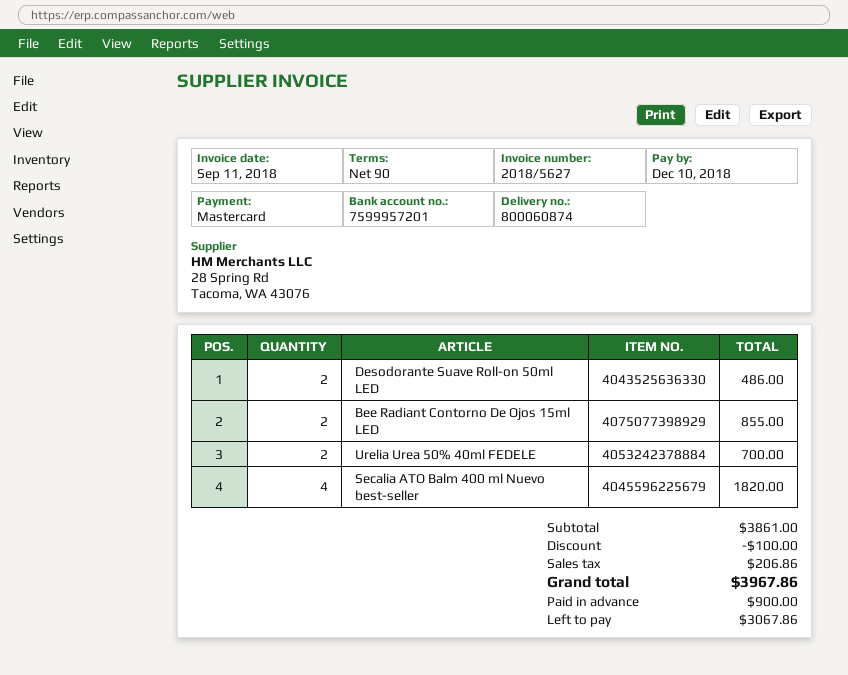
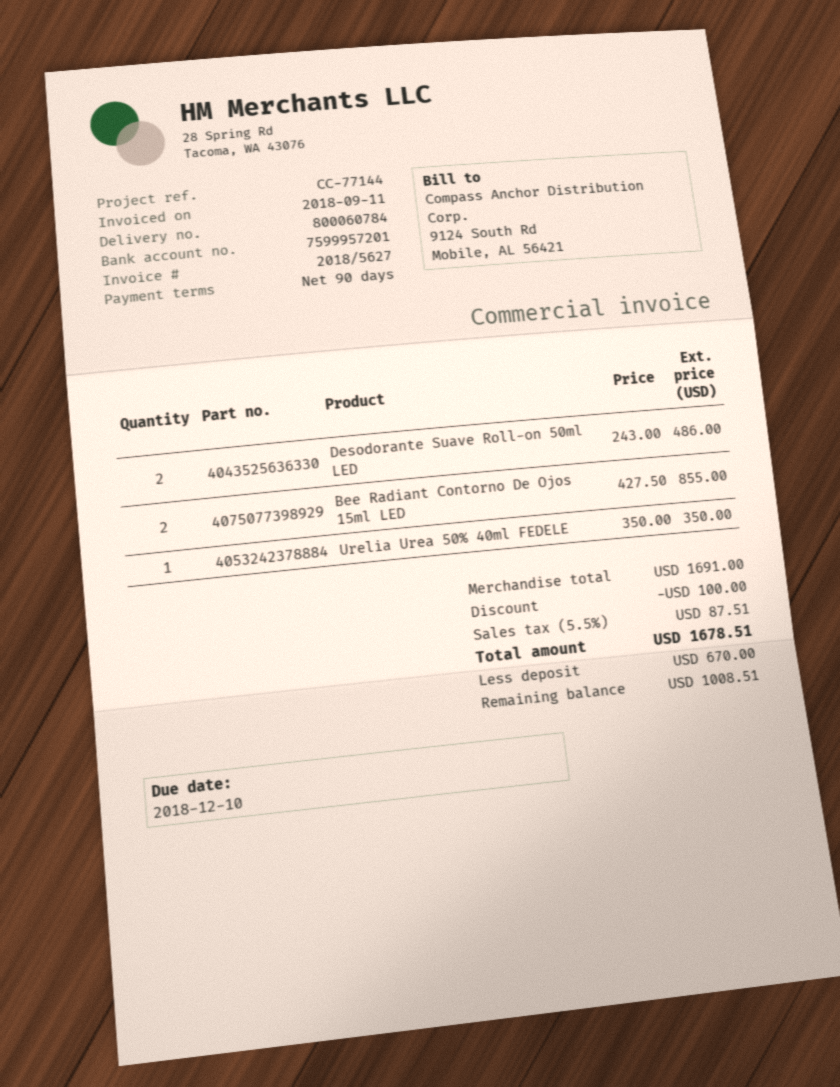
delivery note number: 800060874 -> 800060784
Urelia Urea 50% 40ml FEDELE: 2 for 700.00 -> 1 for 350.00
Secalia ATO Balm 400 ml Nuevo best-seller: 4 for 1820.00 -> none
subtotal: 3861.00 -> 1691.00
tax: 206.86 -> 87.51
total: 3967.86 -> 1678.51
deposit: 900.00 -> 670.00
balance: 3067.86 -> 1008.51

